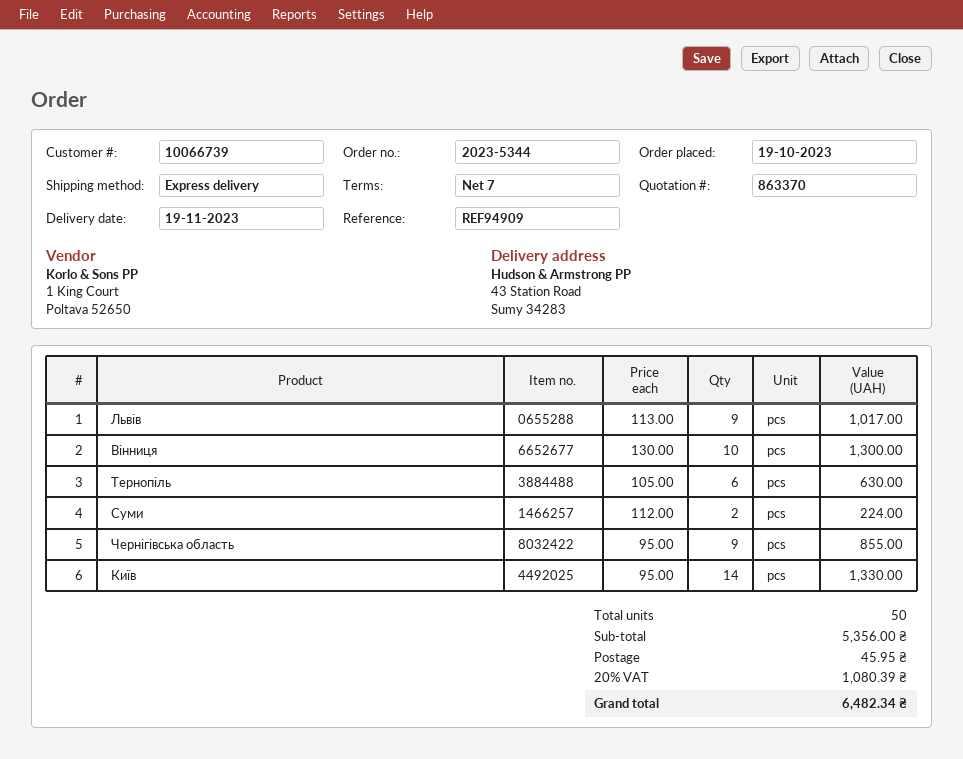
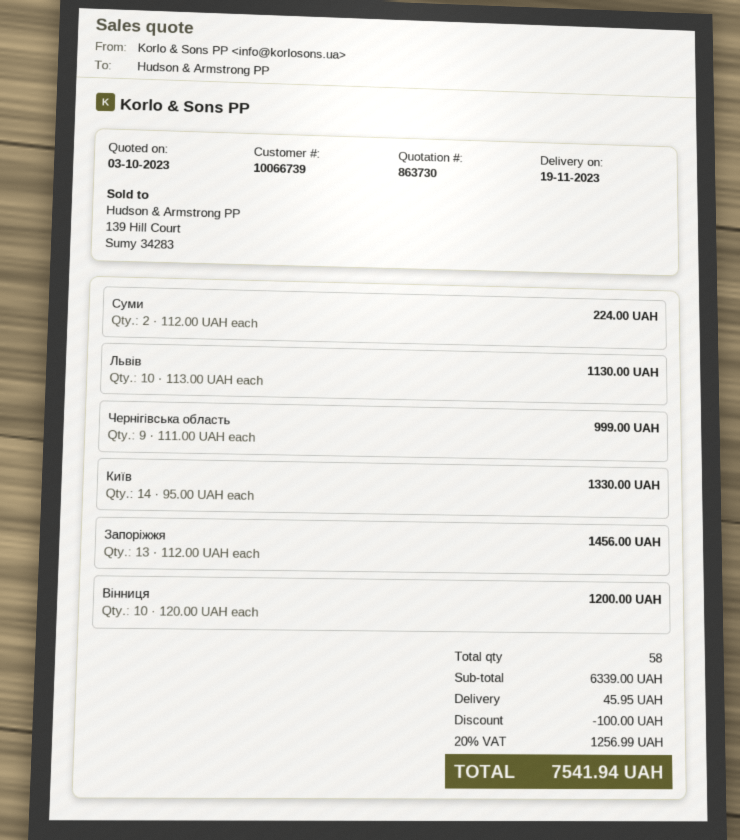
quote number: 863370 -> 863730
Львів: 9 x 113.00 = 1017.00 -> 10 x 113.00 = 1130.00
Вінниця: 10 x 130.00 = 1300.00 -> 10 x 120.00 = 1200.00
Тернопіль: 6 x 105.00 = 630.00 -> none
Чернігівська область: 9 x 95.00 = 855.00 -> 9 x 111.00 = 999.00
Запоріжжя: none -> 13 x 112.00 = 1456.00
total quantity: 50 -> 58
subtotal: 5356.00 -> 6339.00
discount: none -> 100.00
tax: 20% = 1080.39 -> 20% = 1256.99
total: 6482.34 -> 7541.94

